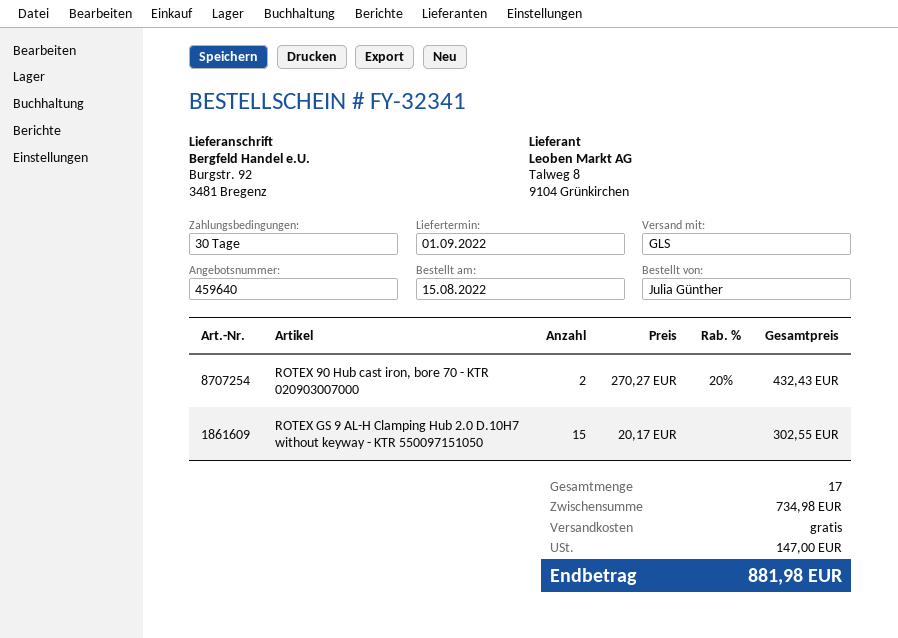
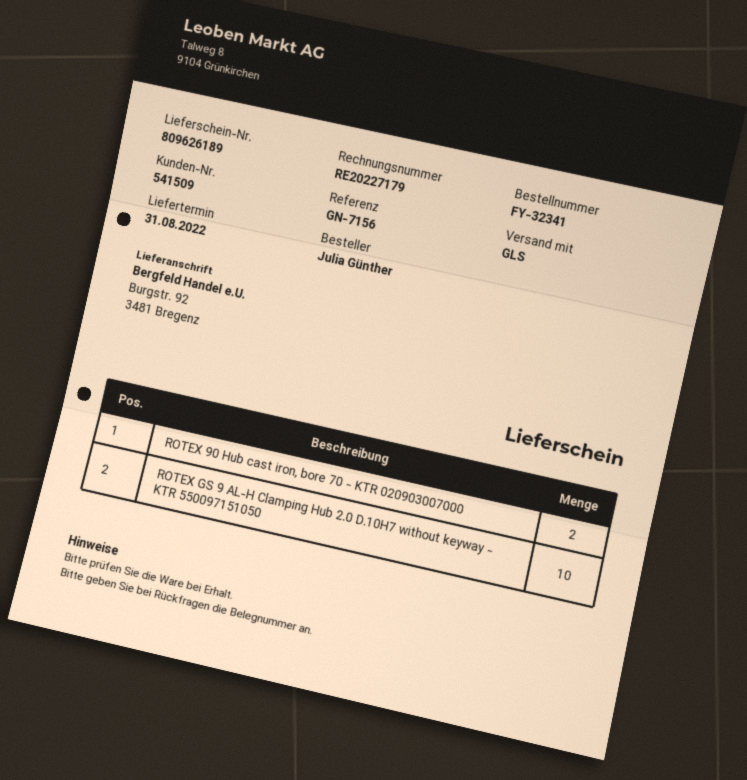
delivery date: 2022-09-01 -> 2022-08-31
ROTEX GS 9 AL-H Clamping Hub 2.0 D.10H7 without keyway - KTR 550097151050: 15 -> 10

